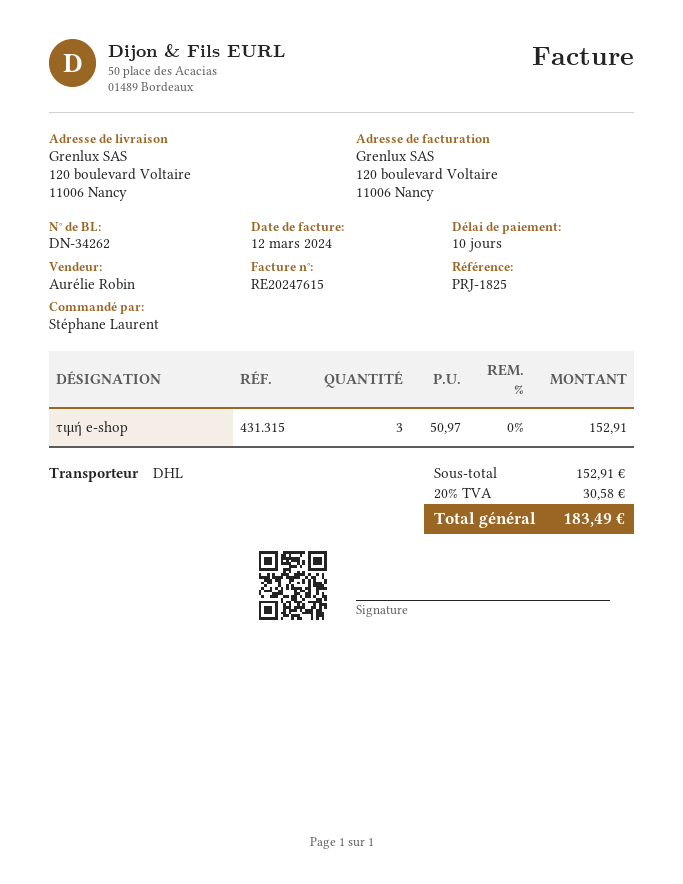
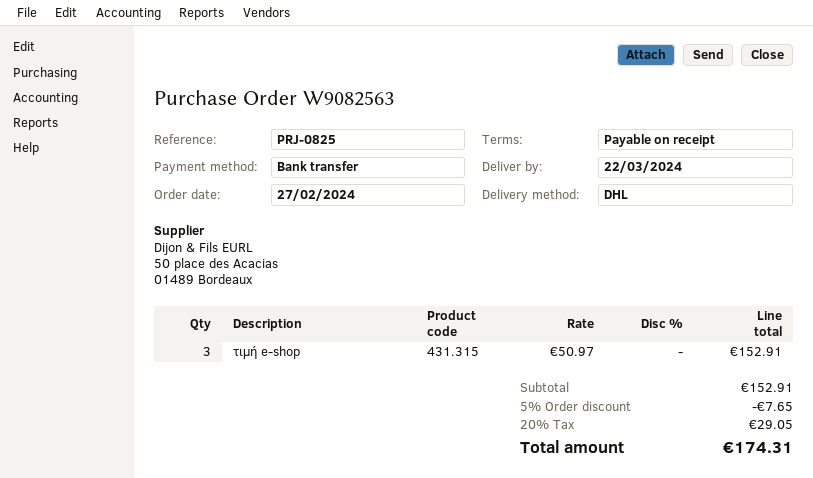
payment terms: 10 days -> on receipt
reference: PRJ-1825 -> PRJ-0825
discount: none -> 5% = 7.65
tax: 20% = 30.58 -> 20% = 29.05
total: 183.49 -> 174.31

